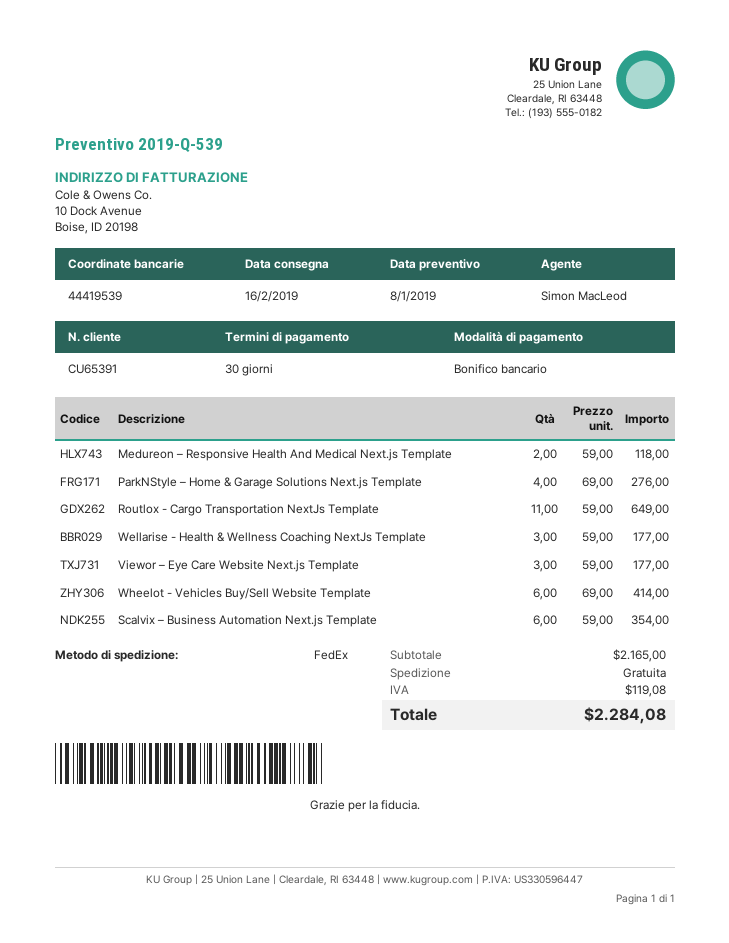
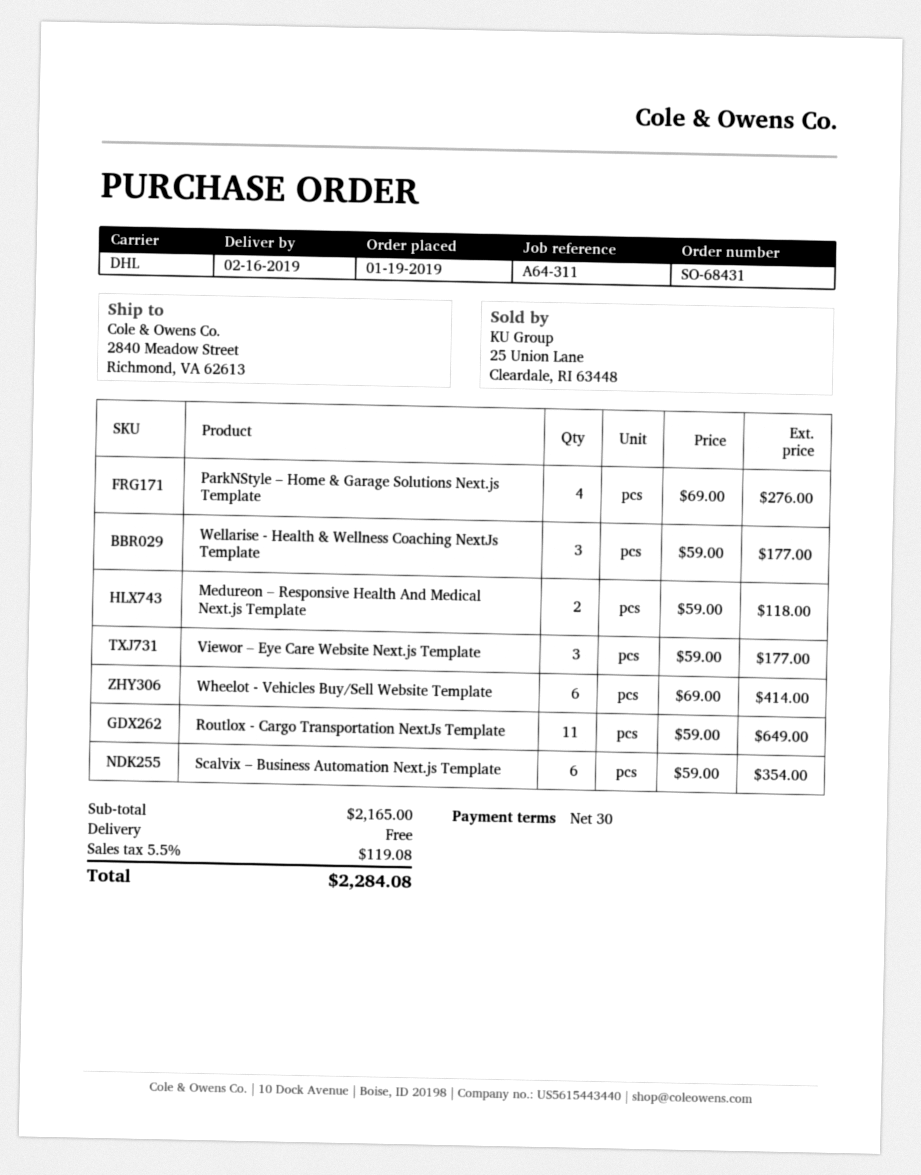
shipping method: FedEx -> DHL

